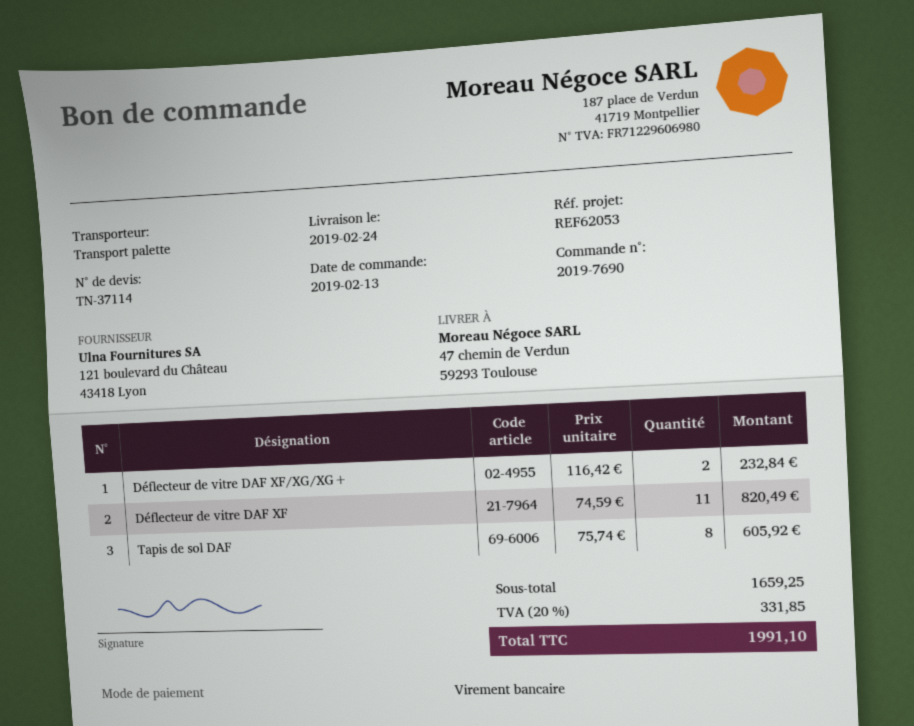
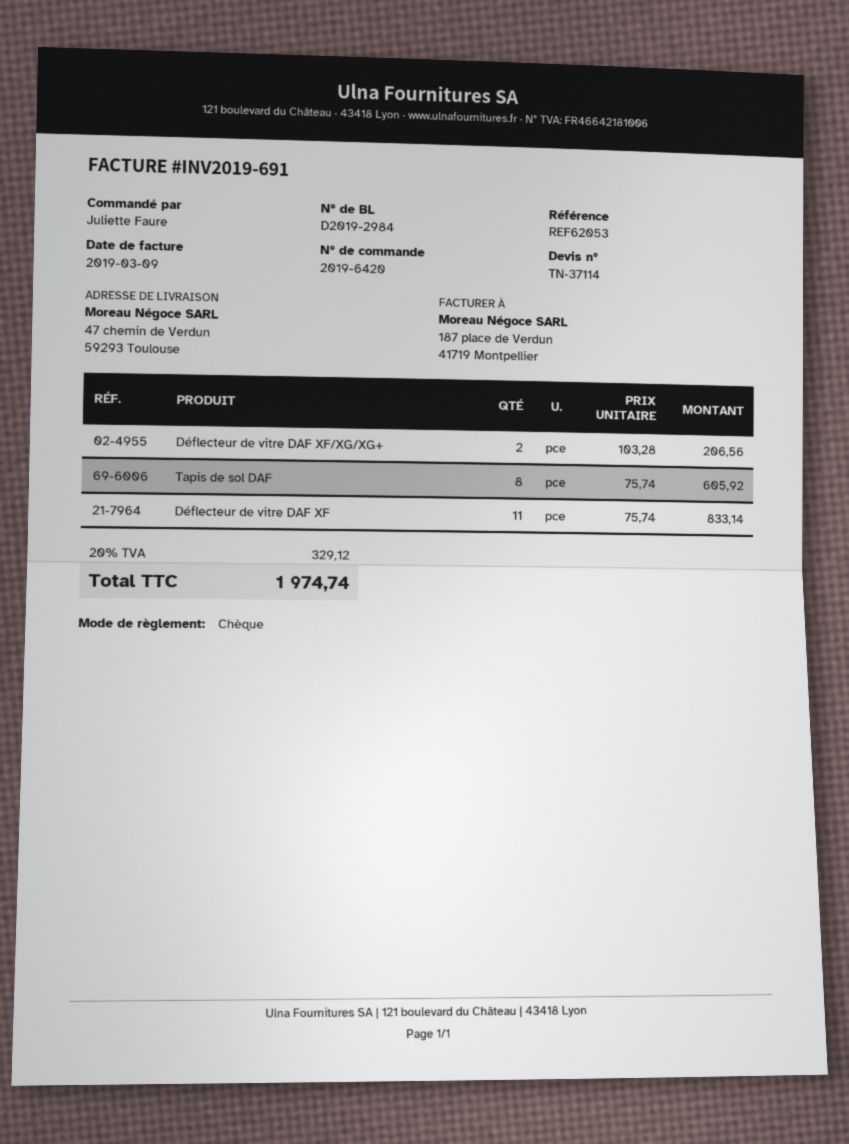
order number: 2019-7690 -> 2019-6420
payment method: bank transfer -> cheque
Déflecteur de vitre DAF XF/XG/XG+: 2 x 116.42 = 232.84 -> 2 x 103.28 = 206.56
Déflecteur de vitre DAF XF: 11 x 74.59 = 820.49 -> 11 x 75.74 = 833.14
tax: 20% = 331.85 -> 20% = 329.12
total: 1991.10 -> 1974.74

